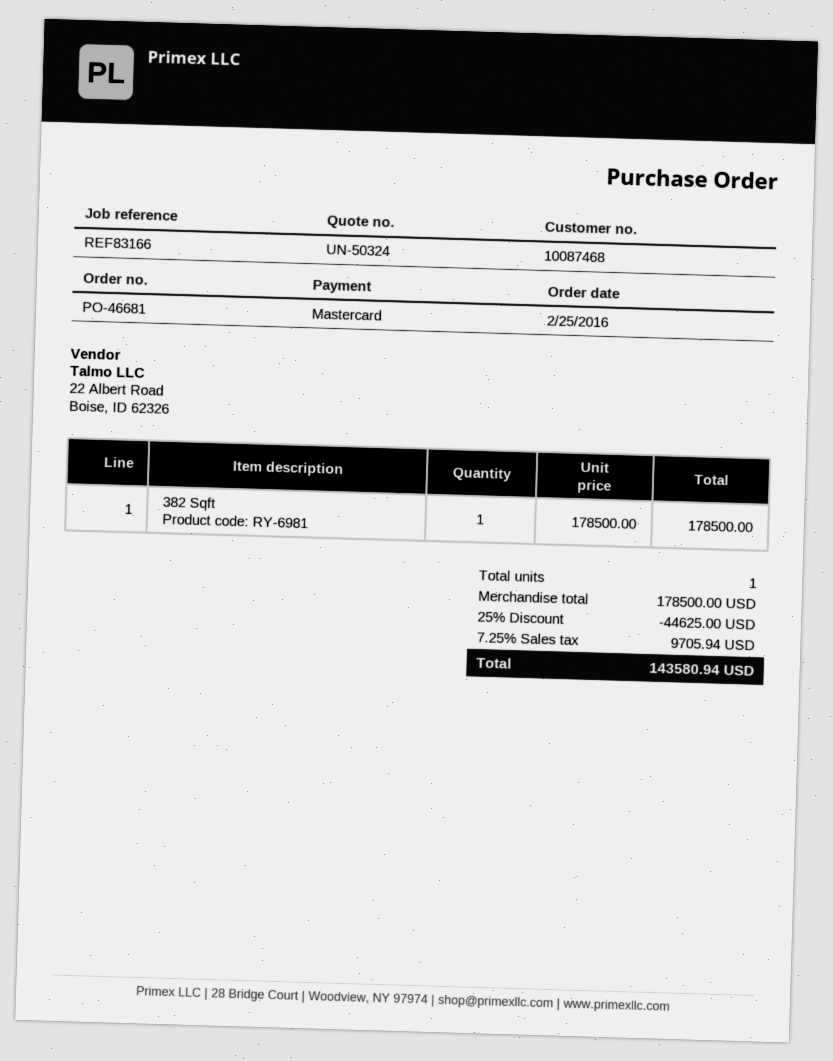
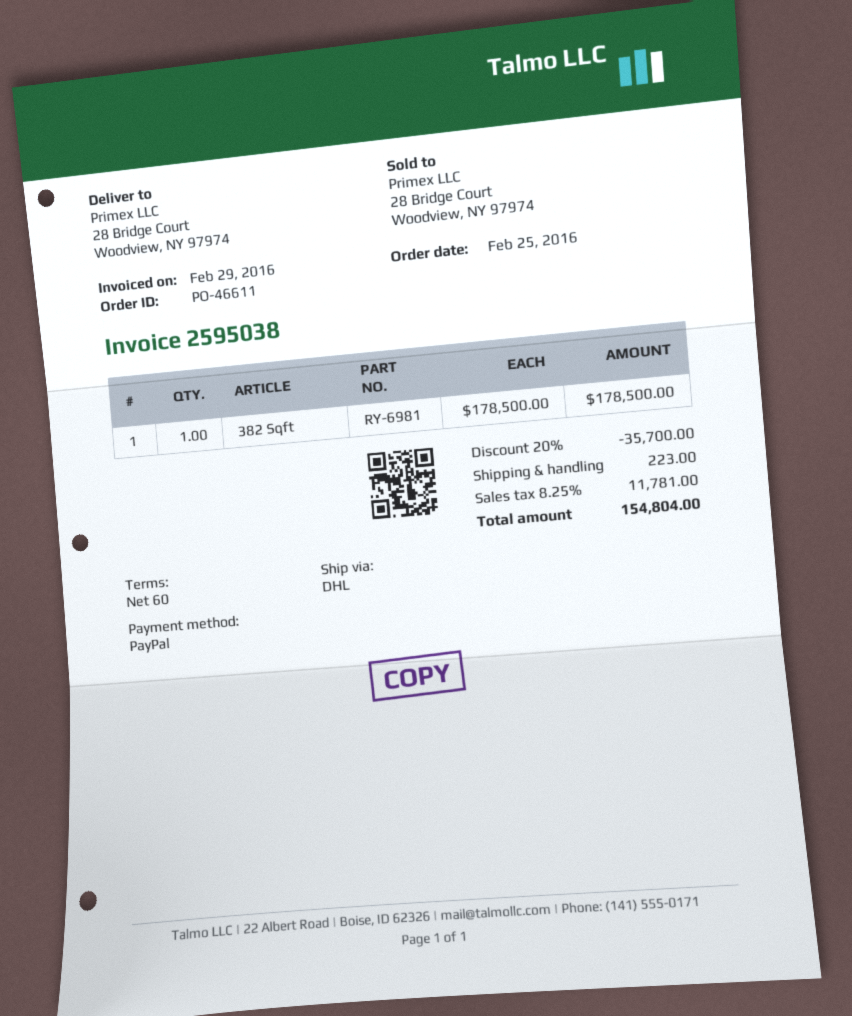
order number: PO-46681 -> PO-46611
payment method: Mastercard -> PayPal
discount: 25% = 44625.00 -> 20% = 35700.00
shipping: none -> 223.00
tax: 7.25% = 9705.94 -> 8.25% = 11781.00
total: 143580.94 -> 154804.00

